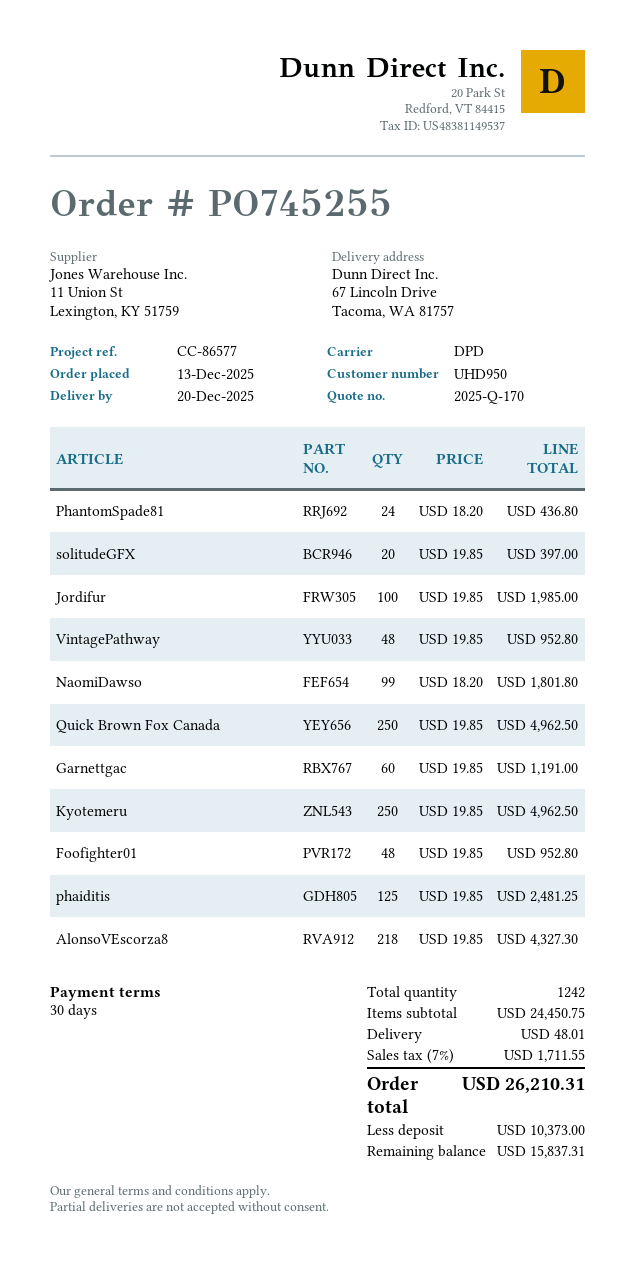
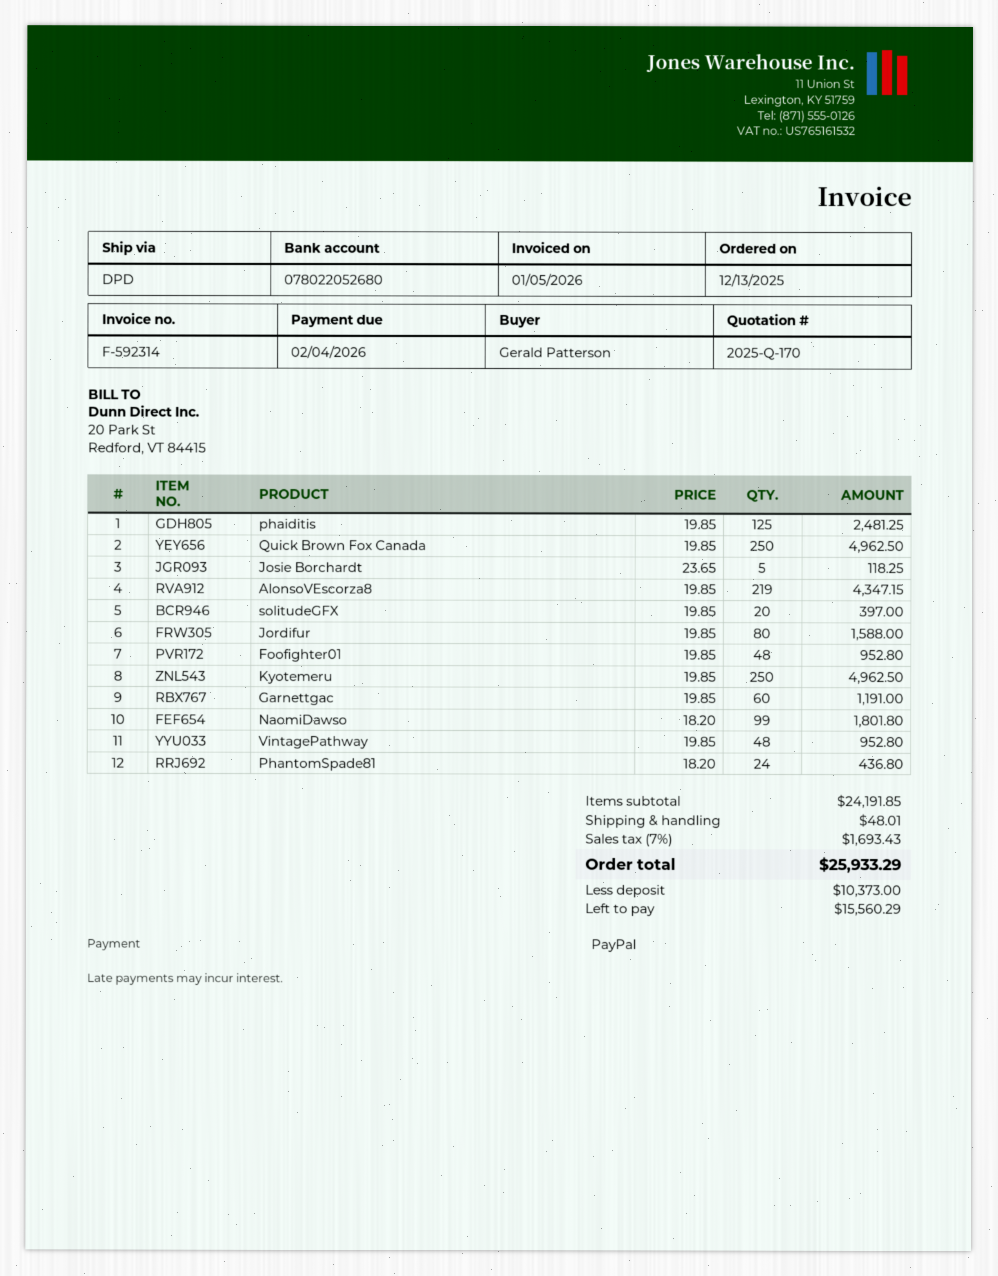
Jordifur: 100 x 19.85 = 1985.00 -> 80 x 19.85 = 1588.00
AlonsoVEscorza8: 218 x 19.85 = 4327.30 -> 219 x 19.85 = 4347.15
Josie Borchardt: none -> 5 x 23.65 = 118.25
subtotal: 24450.75 -> 24191.85
tax: 7% = 1711.55 -> 7% = 1693.43
total: 26210.31 -> 25933.29
balance: 15837.31 -> 15560.29

